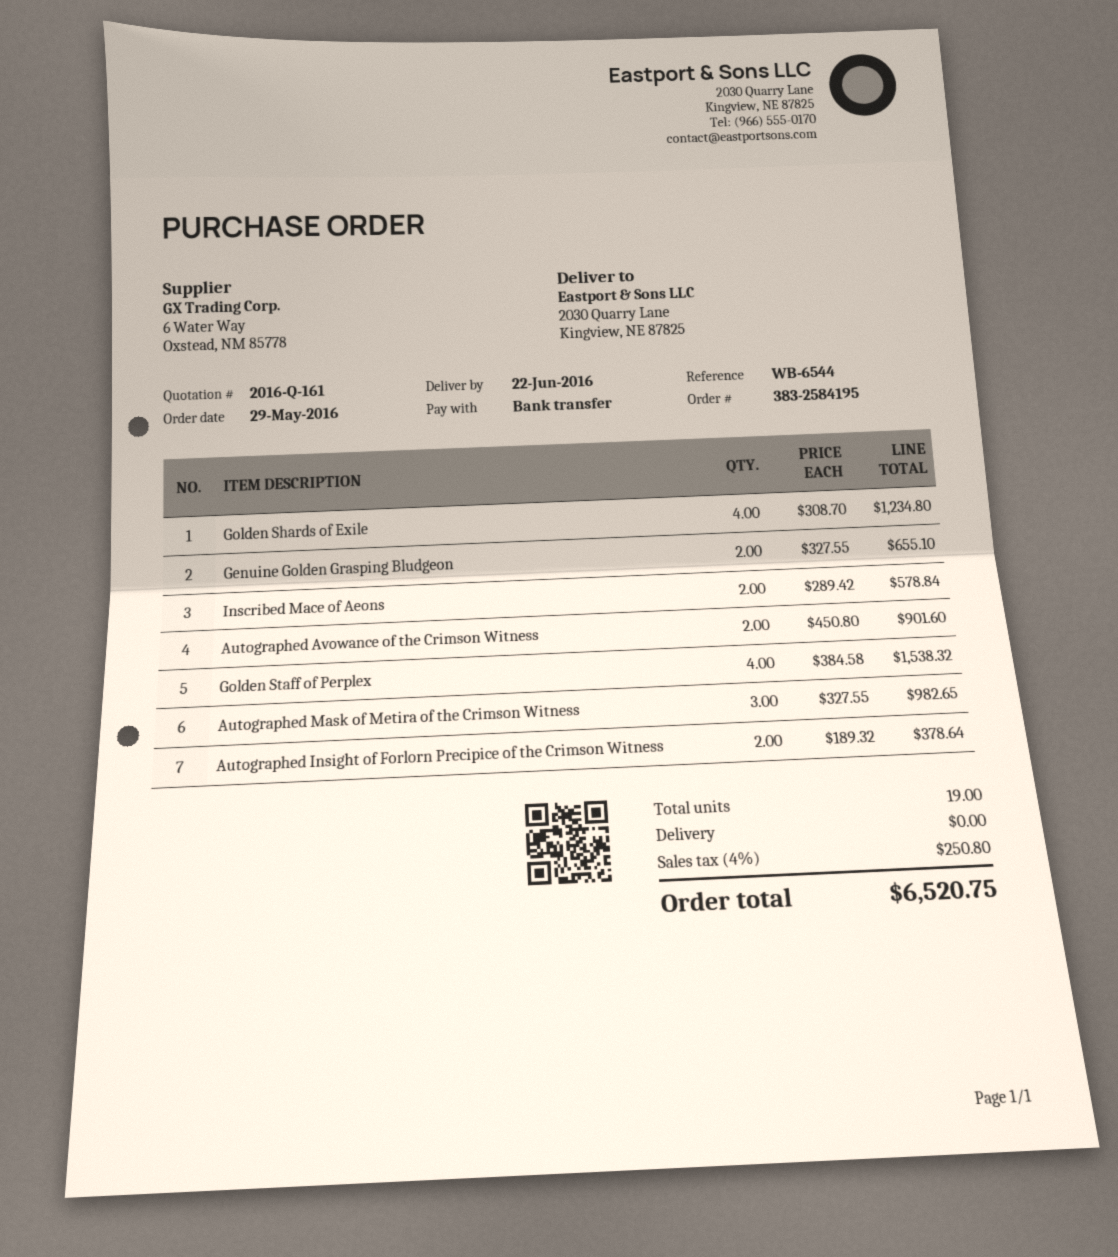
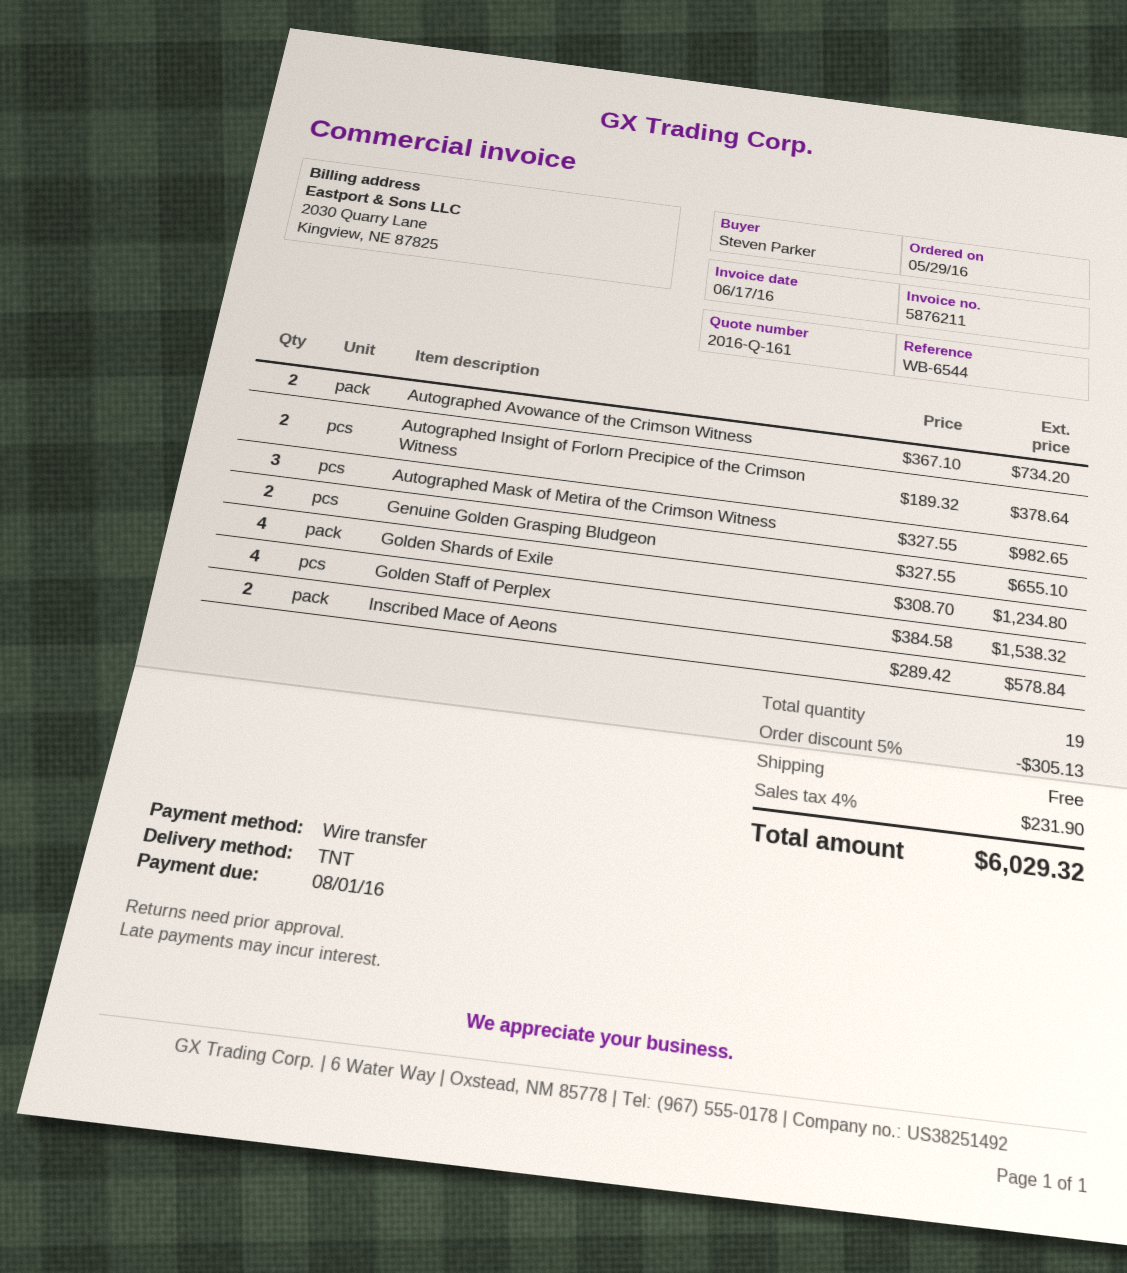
Autographed Avowance of the Crimson Witness: 2 x 450.80 = 901.60 -> 2 x 367.10 = 734.20
discount: none -> 5% = 305.13
tax: 4% = 250.80 -> 4% = 231.90
total: 6520.75 -> 6029.32

